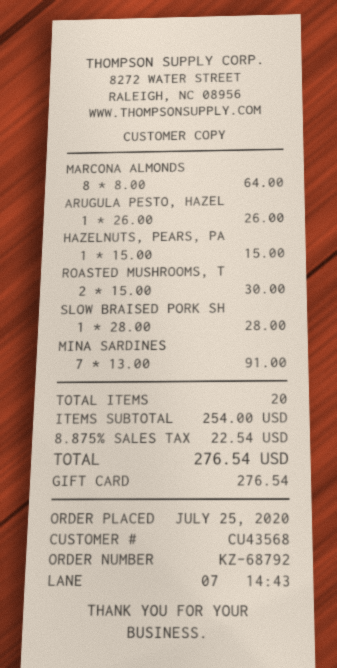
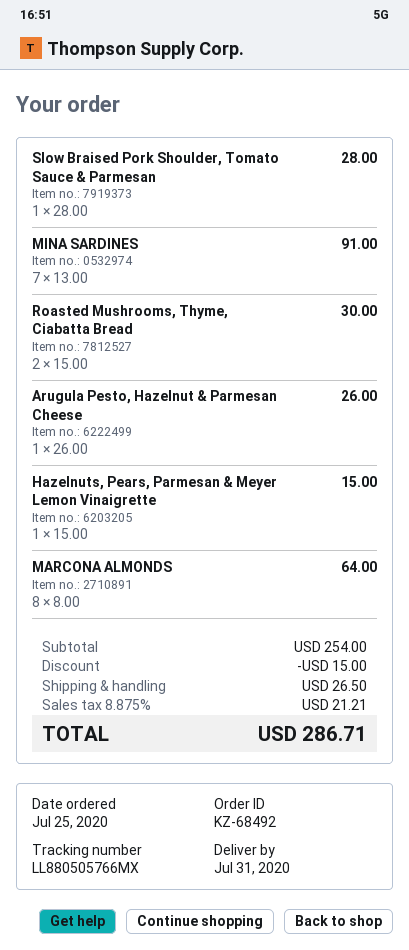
order number: KZ-68792 -> KZ-68492
discount: none -> 15.00
shipping: none -> 26.50
tax: 8.875% = 22.54 -> 8.875% = 21.21
total: 276.54 -> 286.71

